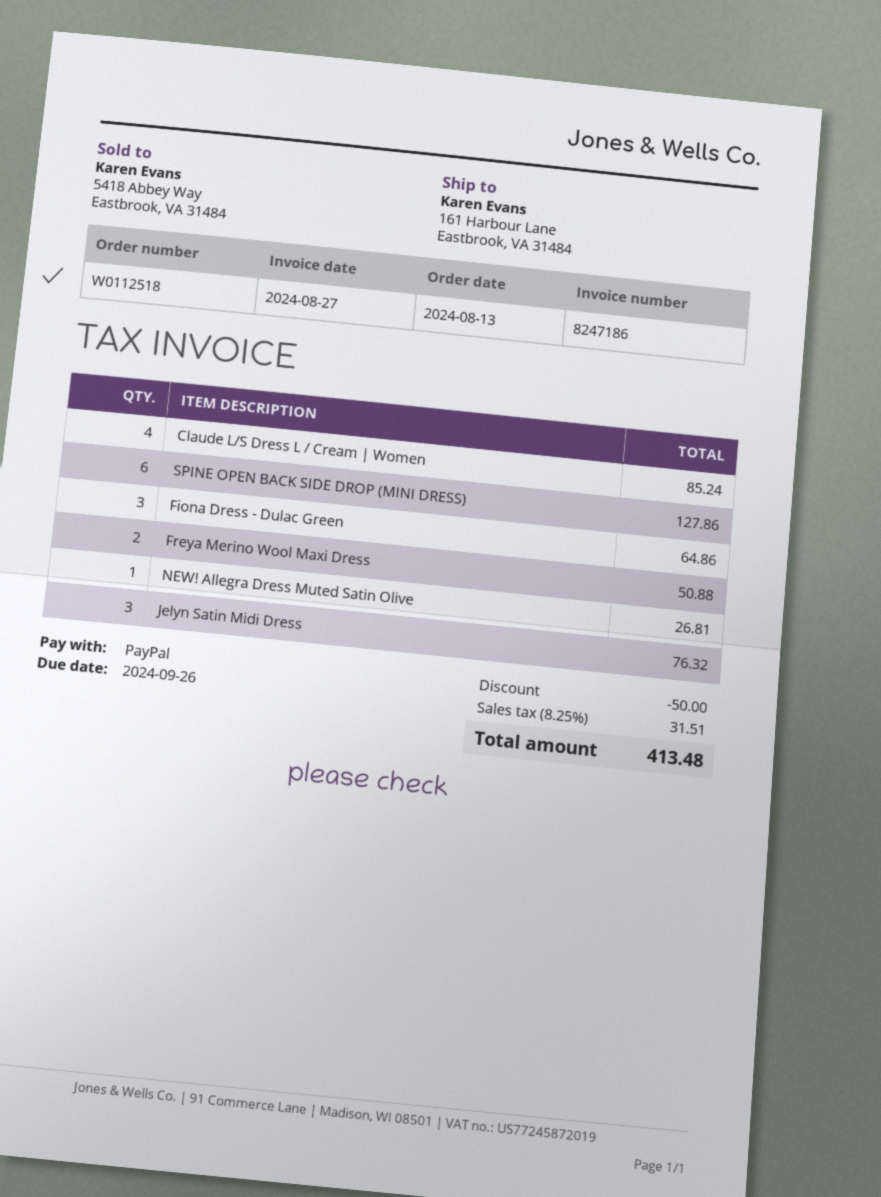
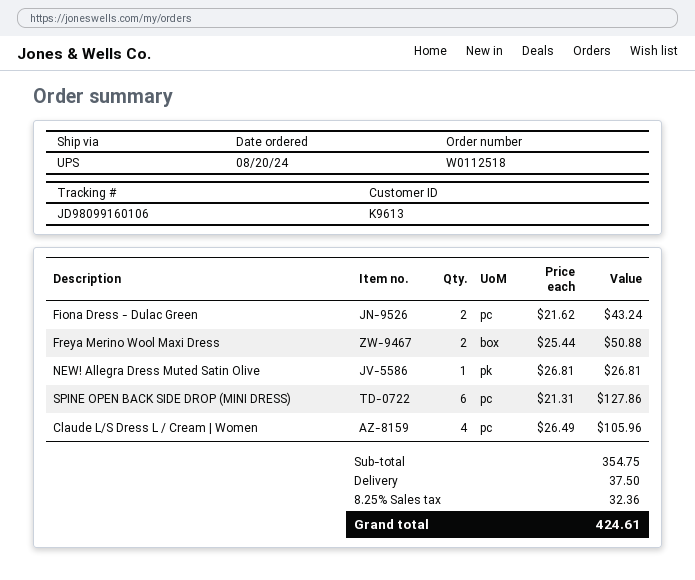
order date: 2024-08-13 -> 2024-08-20
Claude L/S Dress L / Cream | Women: 4 for 85.24 -> 4 for 105.96
Fiona Dress - Dulac Green: 3 for 64.86 -> 2 for 43.24
Jelyn Satin Midi Dress: 3 for 76.32 -> none
discount: 50.00 -> none
shipping: none -> 37.50
tax: 8.25% = 31.51 -> 8.25% = 32.36
total: 413.48 -> 424.61

